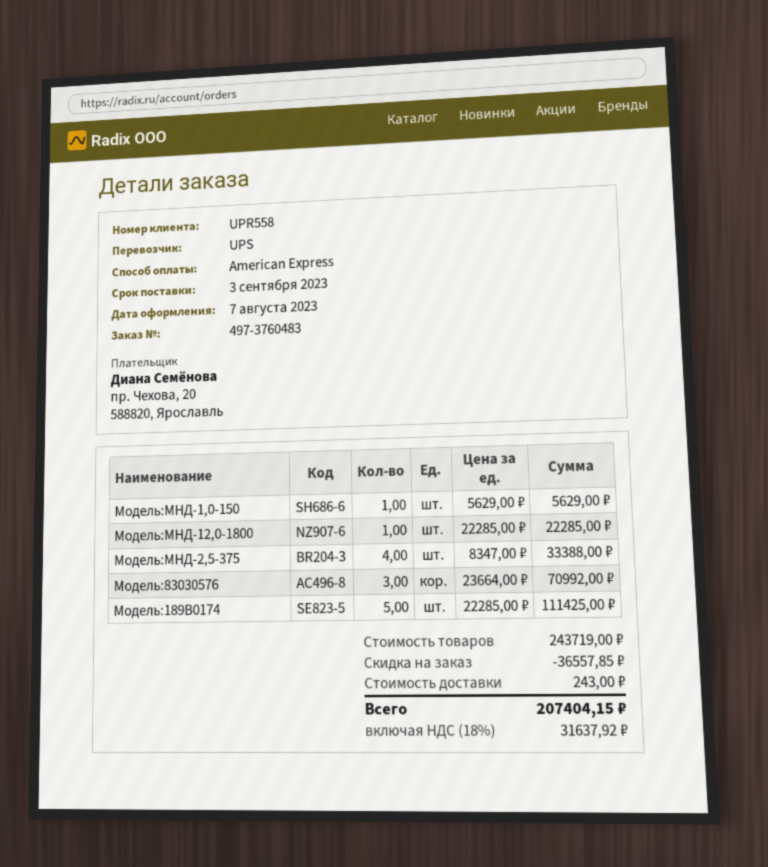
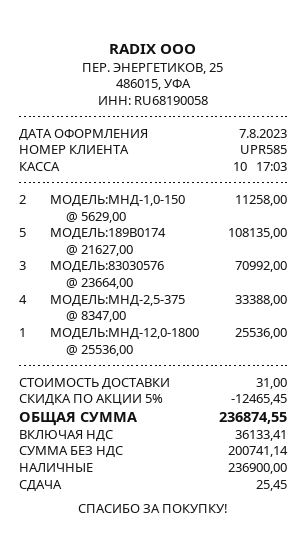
customer number: UPR558 -> UPR585
payment method: American Express -> cash
Модель:МНД-1,0-150: 1 x 5629.00 = 5629.00 -> 2 x 5629.00 = 11258.00
Модель:МНД-12,0-1800: 1 x 22285.00 = 22285.00 -> 1 x 25536.00 = 25536.00
Модель:189B0174: 5 x 22285.00 = 111425.00 -> 5 x 21627.00 = 108135.00
discount: 36557.85 -> 12465.45
shipping: 243.00 -> 31.00
tax: 31637.92 -> 36133.41
total: 207404.15 -> 236874.55

